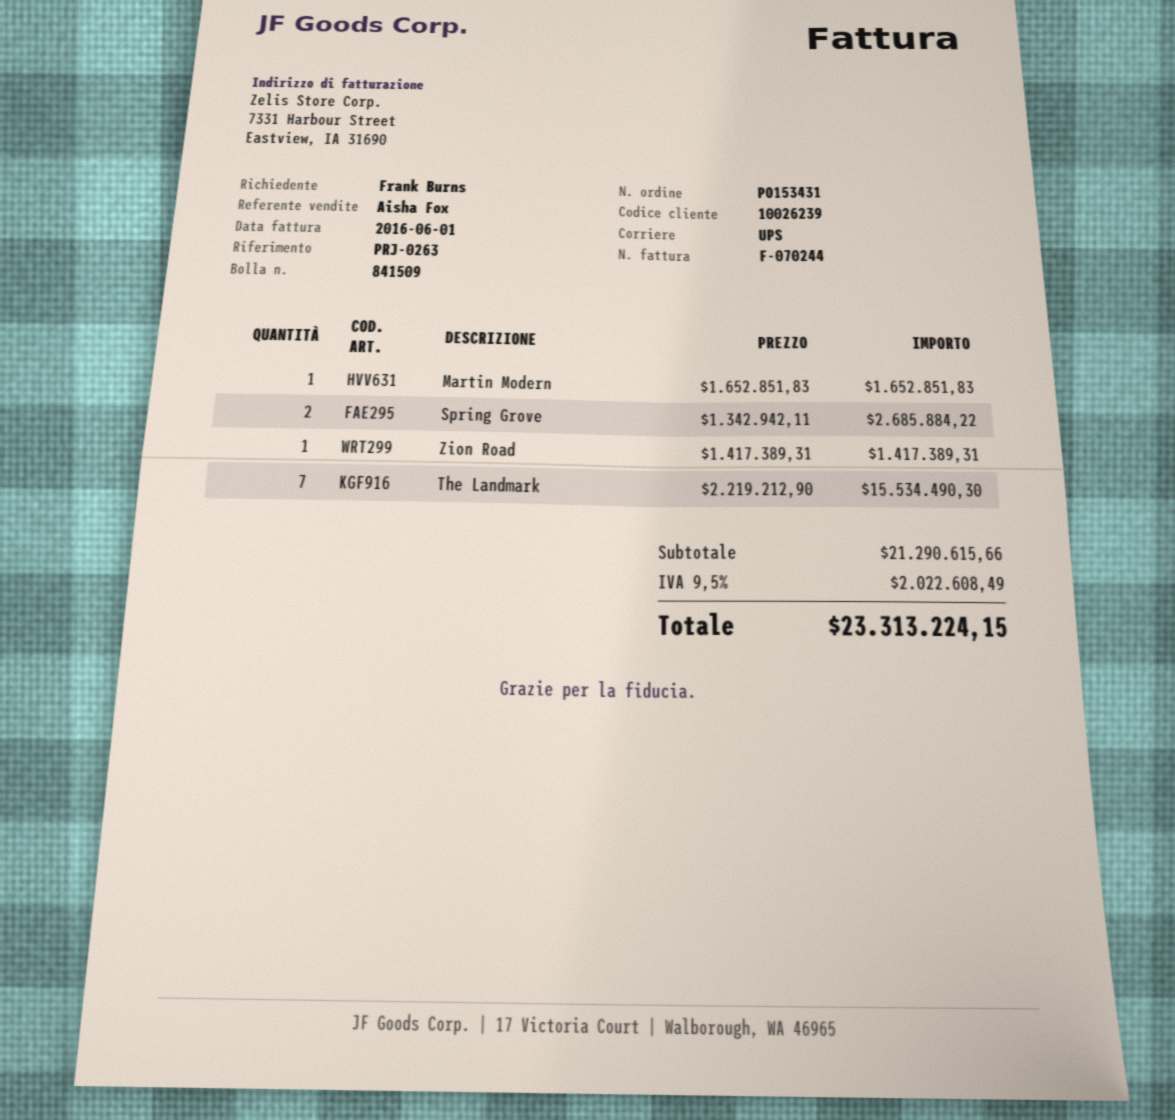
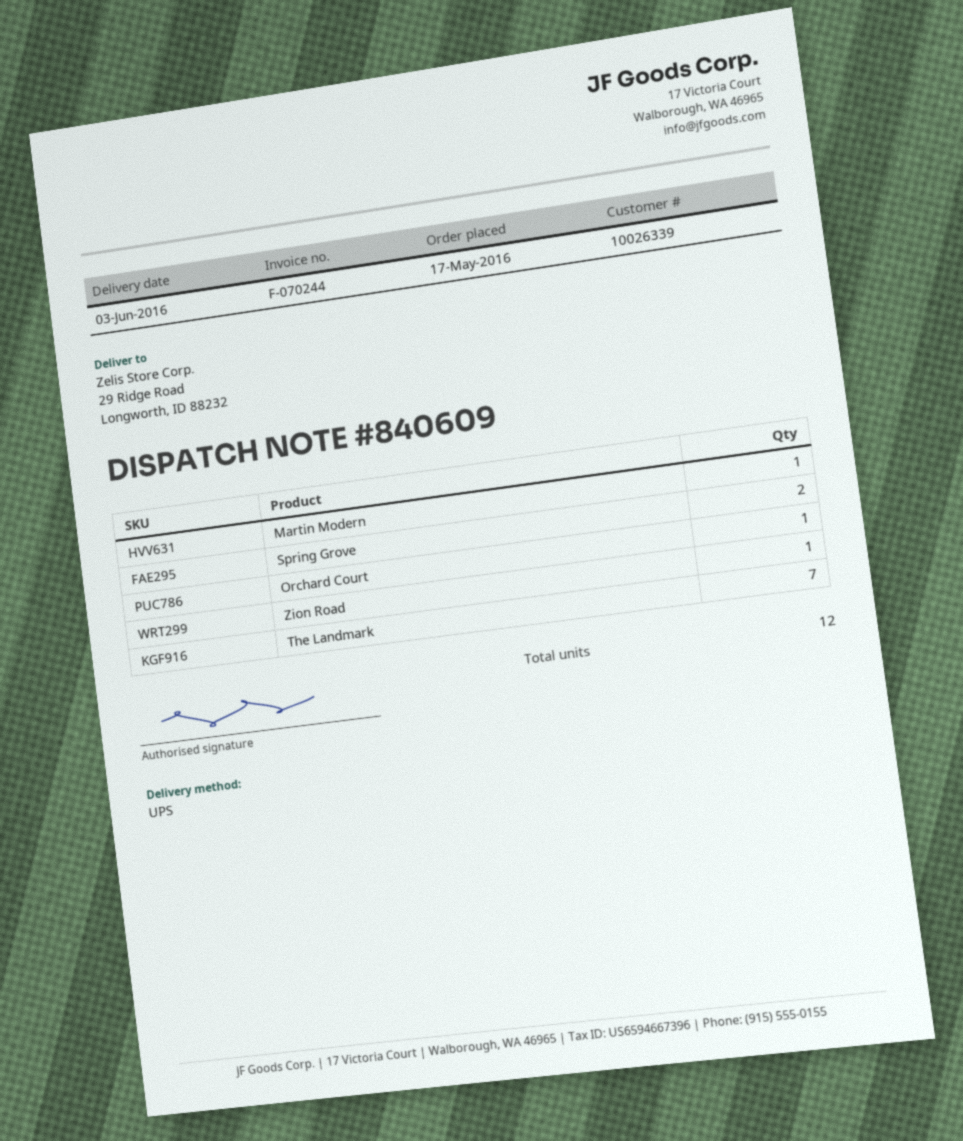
delivery note number: 841509 -> 840609
customer number: 10026239 -> 10026339
Orchard Court: none -> 1

